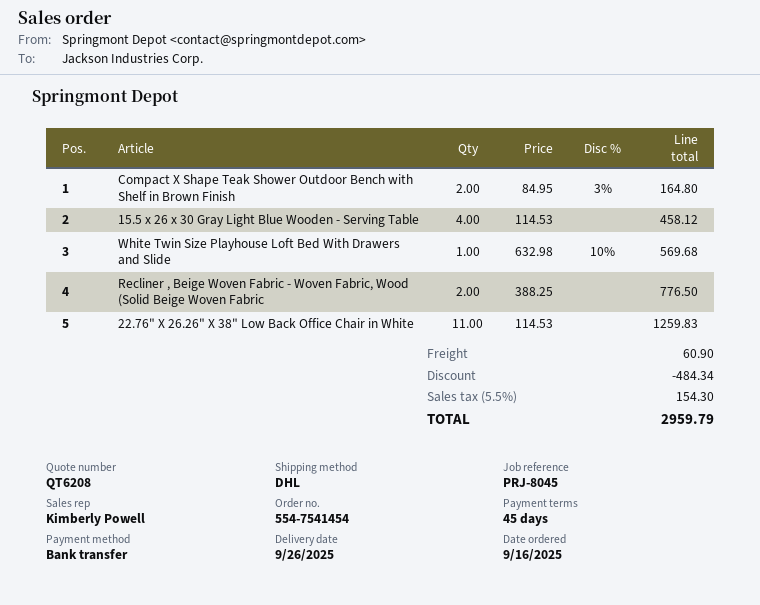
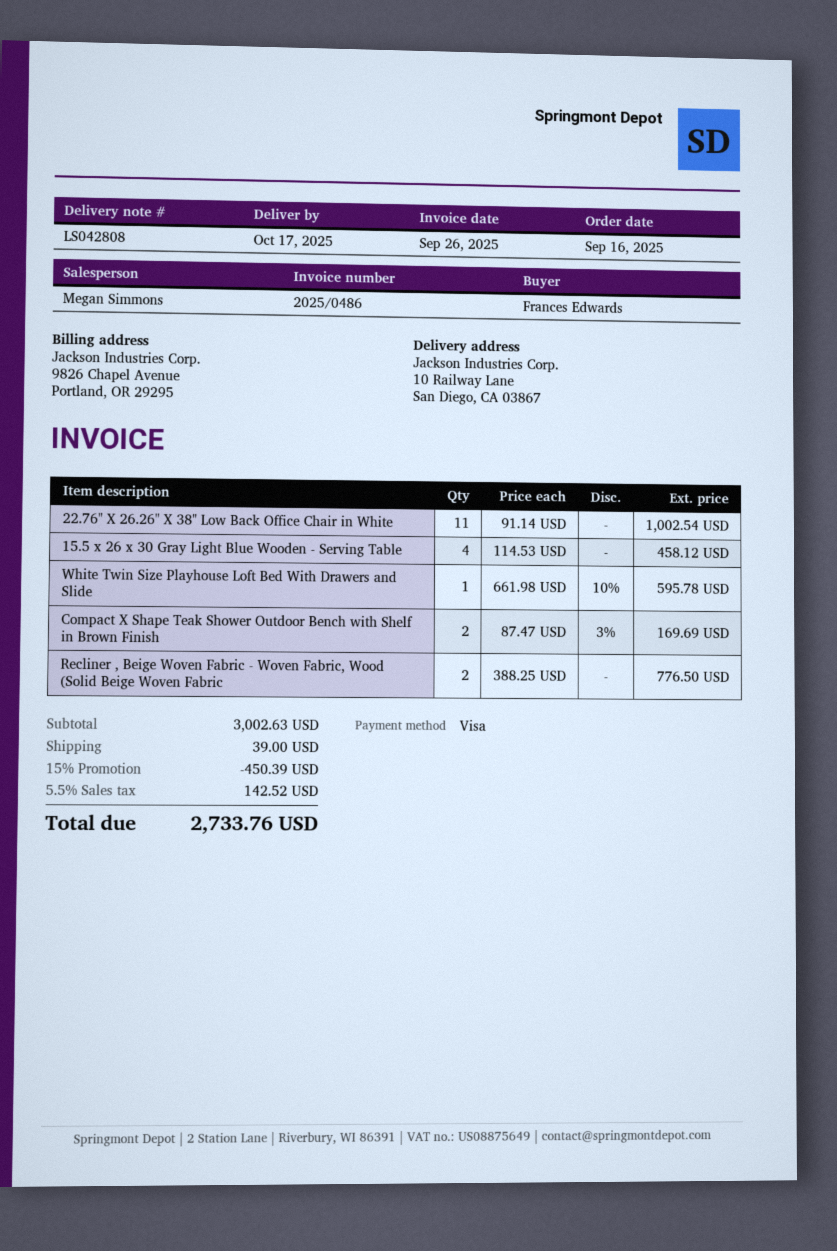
delivery date: 2025-09-26 -> 2025-10-17
sales rep: Kimberly Powell -> Megan Simmons
payment method: bank transfer -> Visa
Compact X Shape Teak Shower Outdoor Bench with Shelf in Brown Finish: 2 x 84.95 - 3% = 164.80 -> 2 x 87.47 - 3% = 169.69
White Twin Size Playhouse Loft Bed With Drawers and Slide: 1 x 632.98 - 10% = 569.68 -> 1 x 661.98 - 10% = 595.78
22.76" X 26.26" X 38" Low Back Office Chair in White: 11 x 114.53 = 1259.83 -> 11 x 91.14 = 1002.54
discount: 484.34 -> 450.39
shipping: 60.90 -> 39.00
tax: 5.5% = 154.30 -> 5.5% = 142.52
total: 2959.79 -> 2733.76

